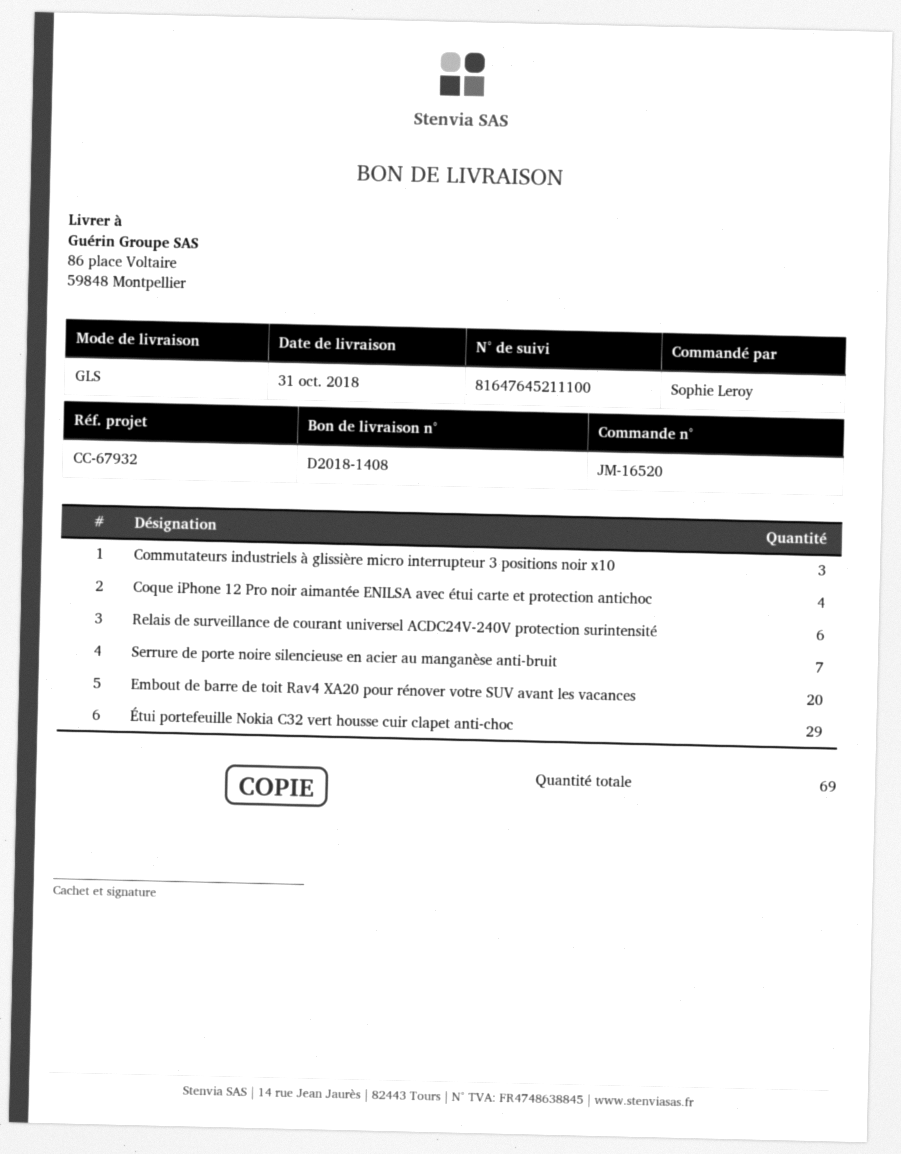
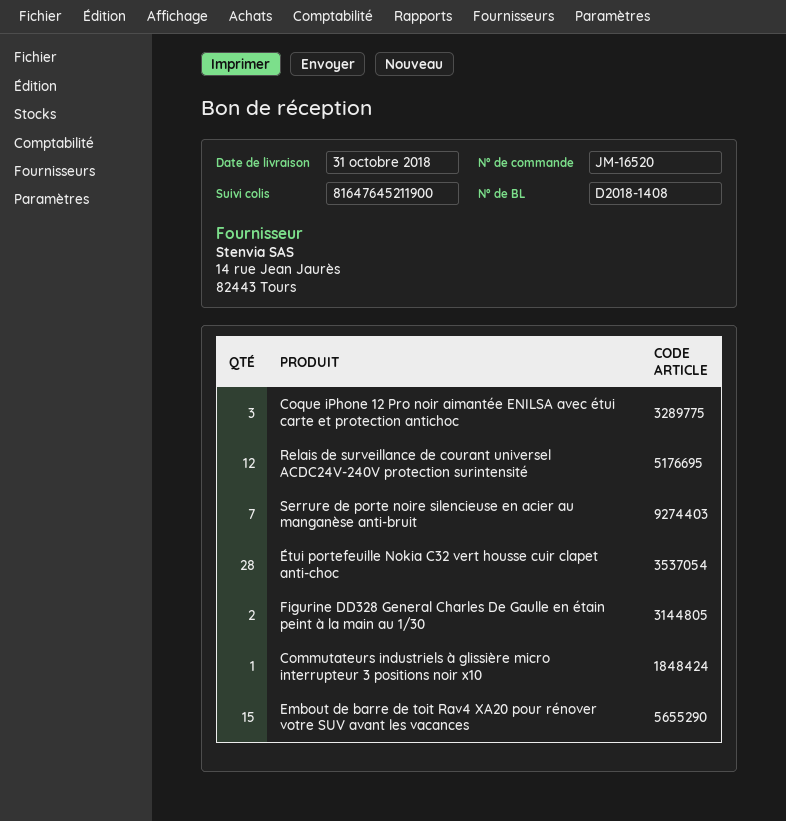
tracking number: 81647645211100 -> 81647645211900
Commutateurs industriels à glissière micro interrupteur 3 positions noir x10: 3 -> 1
Coque iPhone 12 Pro noir aimantée ENILSA avec étui carte et protection antichoc: 4 -> 3
Relais de surveillance de courant universel ACDC24V-240V protection surintensité: 6 -> 12
Embout de barre de toit Rav4 XA20 pour rénover votre SUV avant les vacances: 20 -> 15
Étui portefeuille Nokia C32 vert housse cuir clapet anti-choc: 29 -> 28
Figurine DD328 General Charles De Gaulle en étain peint à la main au 1/30: none -> 2

